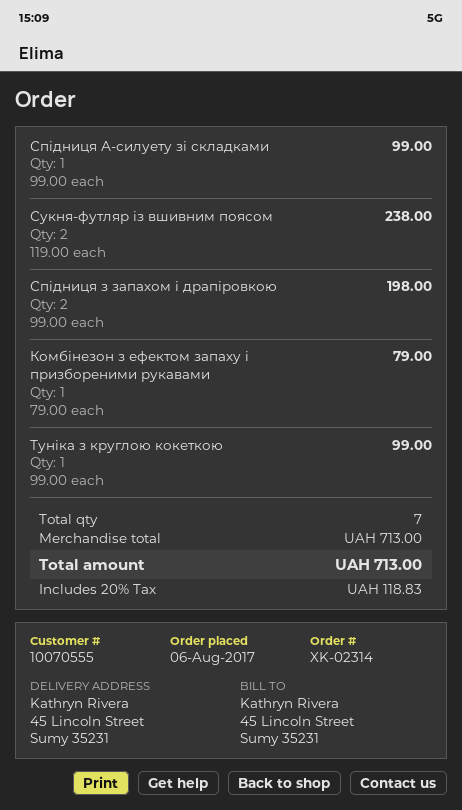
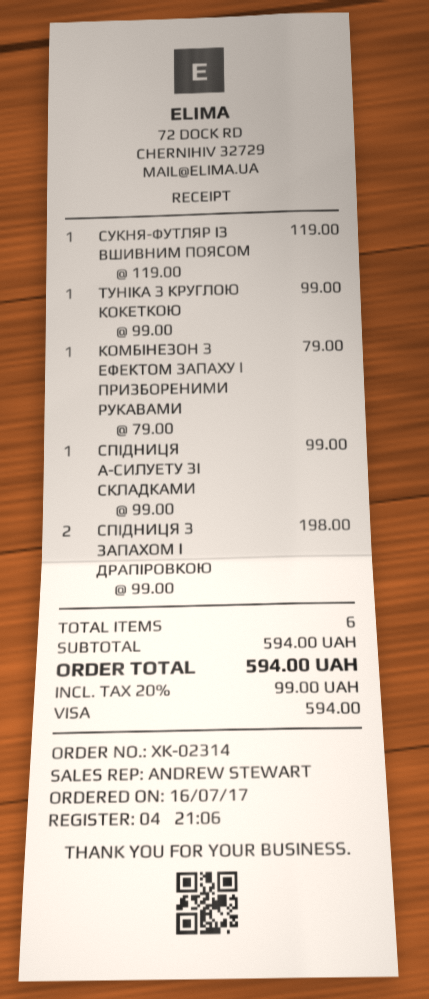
order date: 2017-08-06 -> 2017-07-16
Сукня-футляр із вшивним поясом: 2 x 119.00 = 238.00 -> 1 x 119.00 = 119.00
total quantity: 7 -> 6
subtotal: 713.00 -> 594.00
tax: 20% = 118.83 -> 20% = 99.00
total: 713.00 -> 594.00

